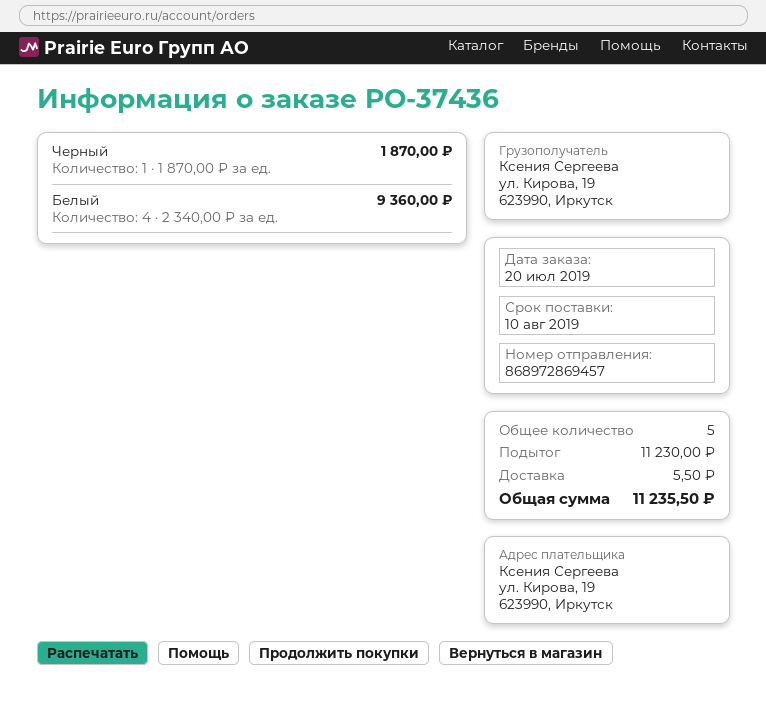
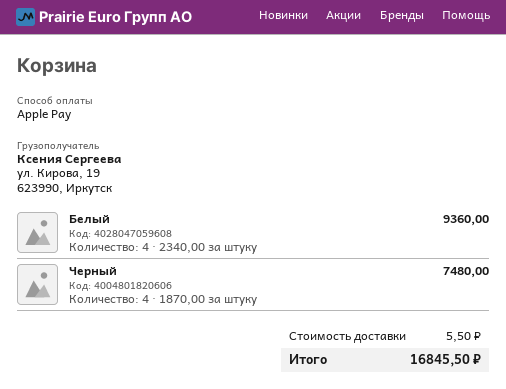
Черный: 1 x 1870.00 = 1870.00 -> 4 x 1870.00 = 7480.00
total: 11235.50 -> 16845.50

